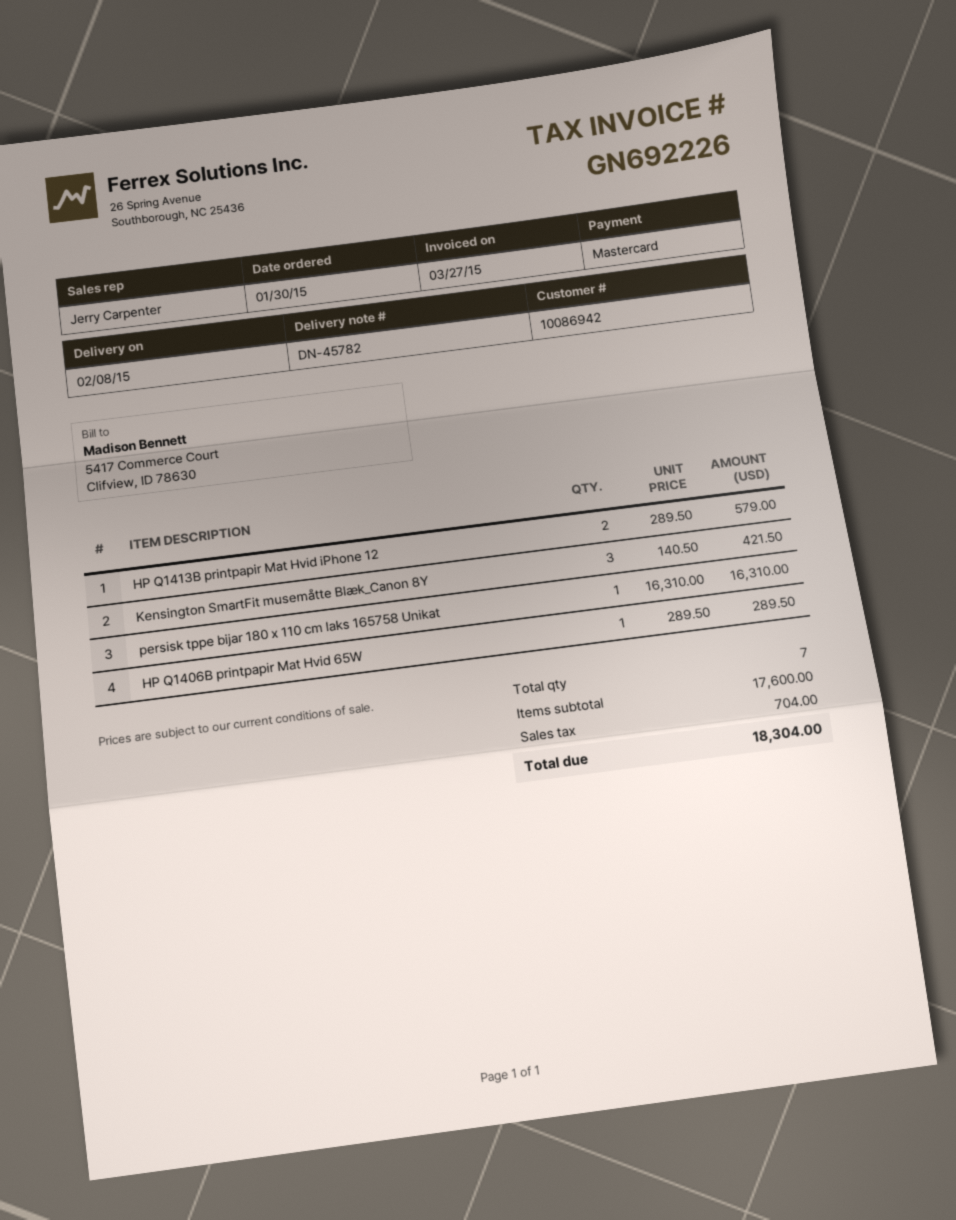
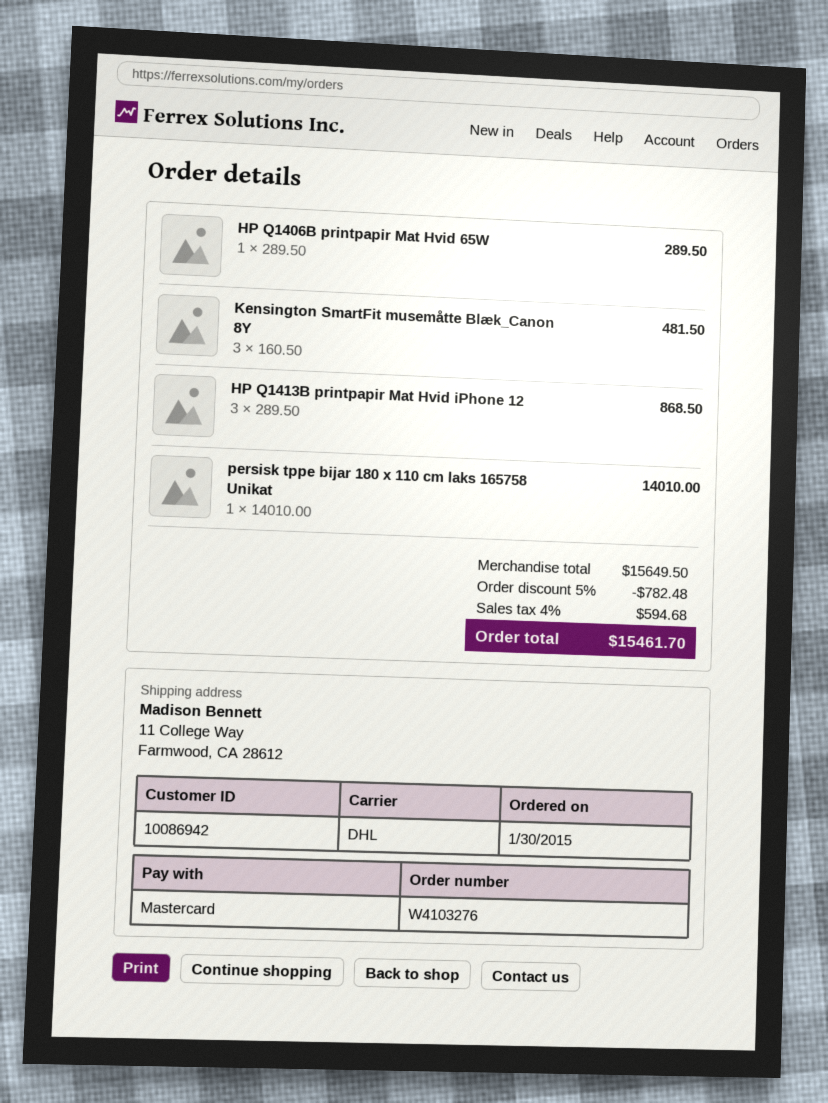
HP Q1413B printpapir Mat Hvid iPhone 12: 2 x 289.50 = 579.00 -> 3 x 289.50 = 868.50
Kensington SmartFit musemåtte Blæk_Canon 8Y: 3 x 140.50 = 421.50 -> 3 x 160.50 = 481.50
persisk tppe bijar 180 x 110 cm laks 165758 Unikat: 1 x 16310.00 = 16310.00 -> 1 x 14010.00 = 14010.00
subtotal: 17600.00 -> 15649.50
discount: none -> 5% = 782.48
tax: 704.00 -> 594.68
total: 18304.00 -> 15461.70

